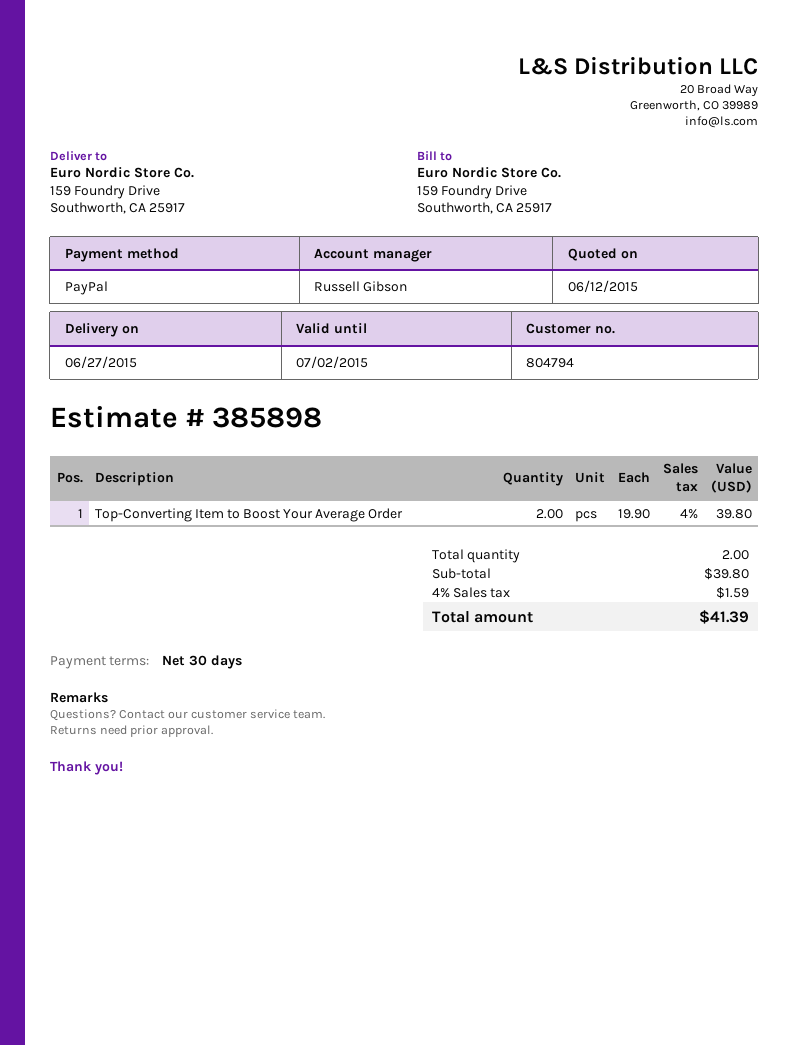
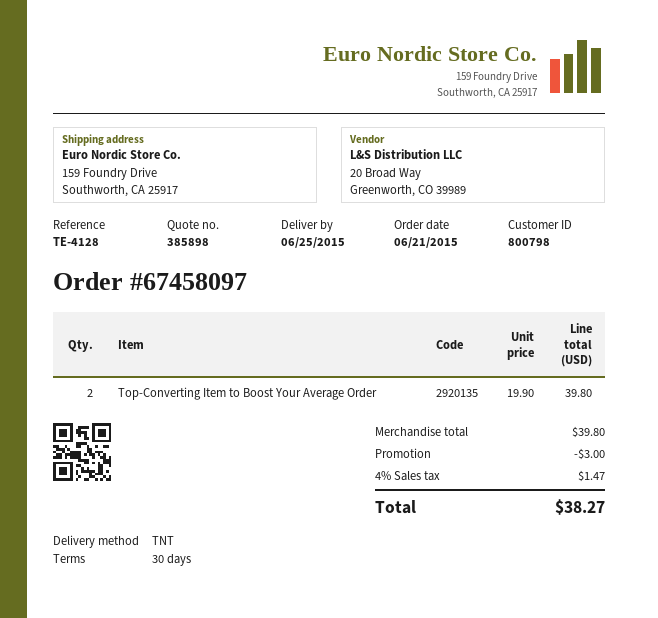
delivery date: 2015-06-27 -> 2015-06-25
customer number: 804794 -> 800798
discount: none -> 3.00
tax: 4% = 1.59 -> 4% = 1.47
total: 41.39 -> 38.27

